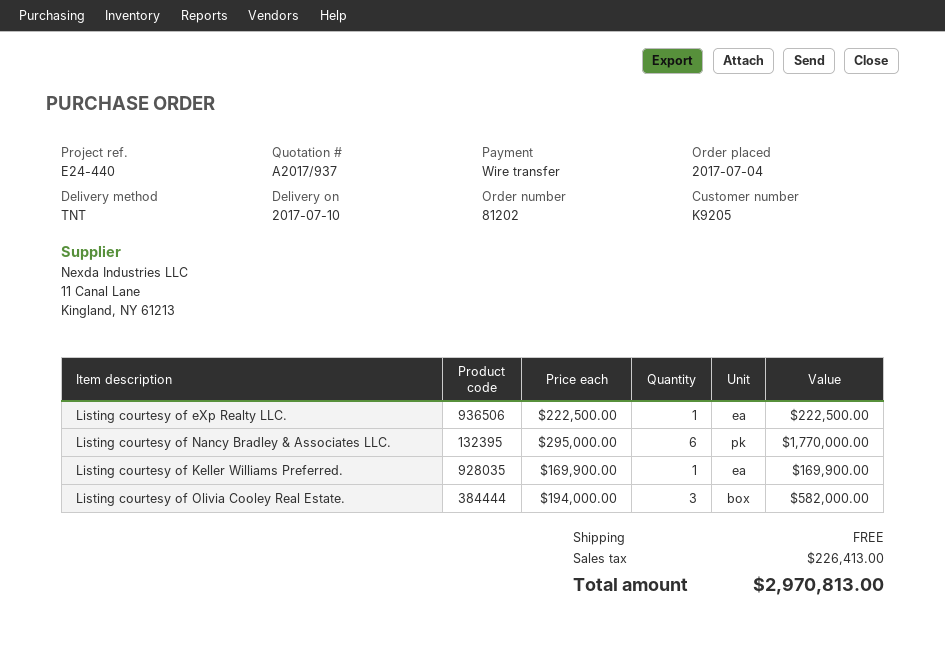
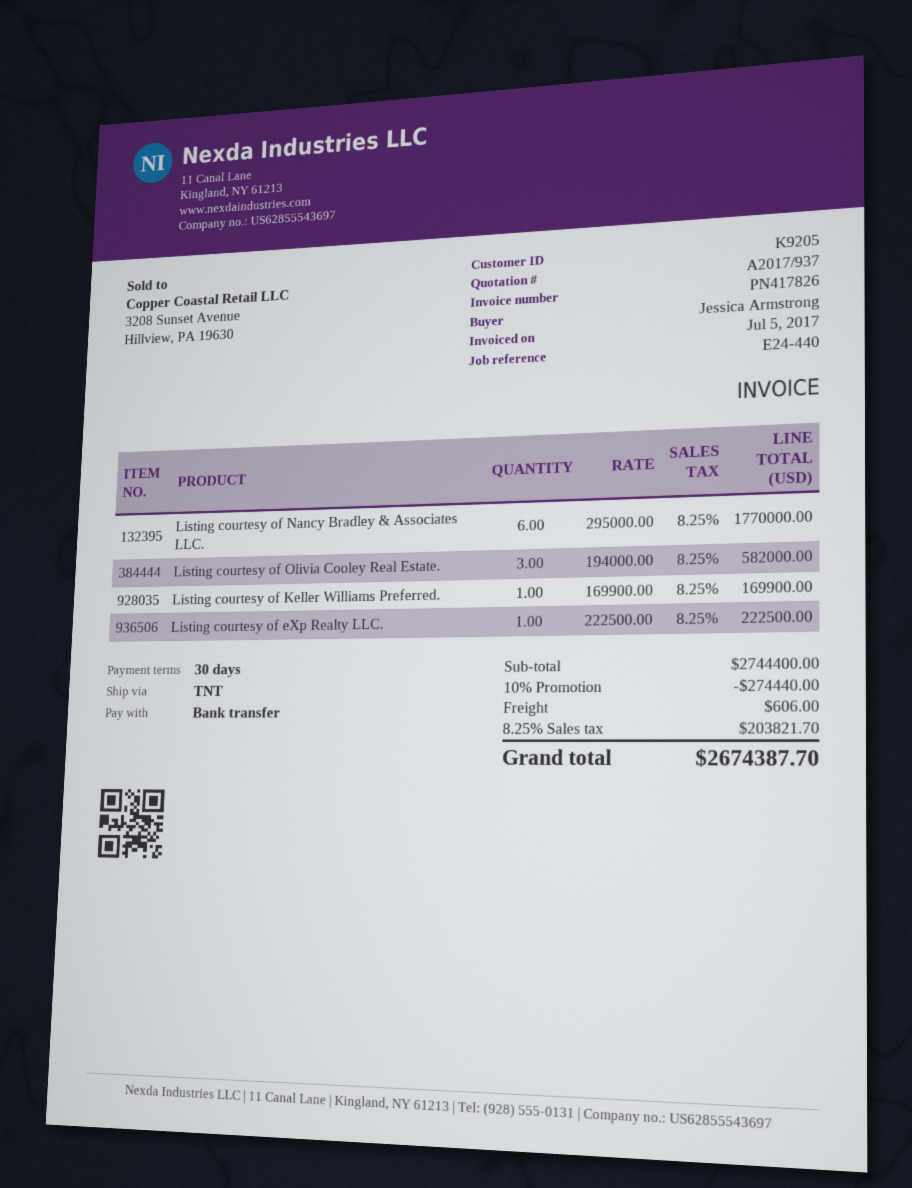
discount: none -> 10% = 274440.00
shipping: 0.00 -> 606.00
tax: 226413.00 -> 203821.70
total: 2970813.00 -> 2674387.70

